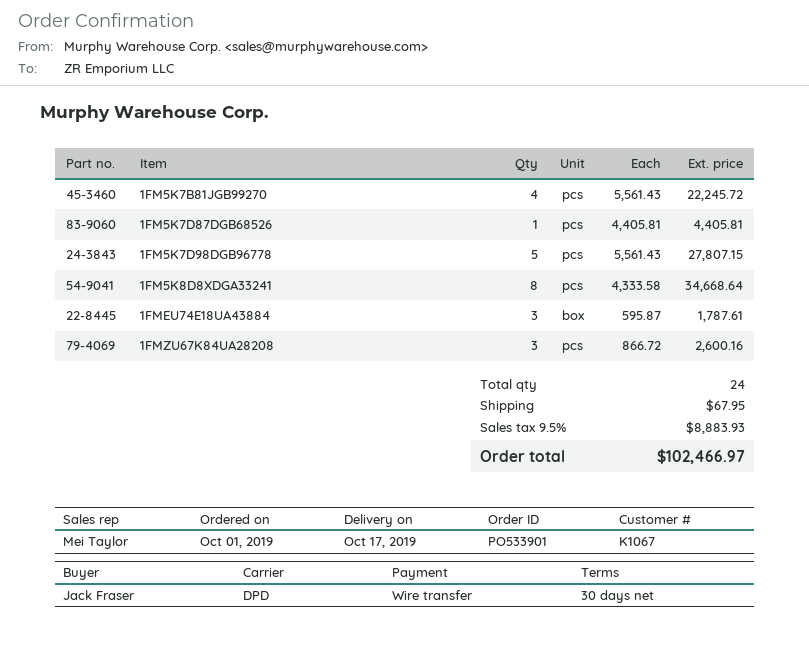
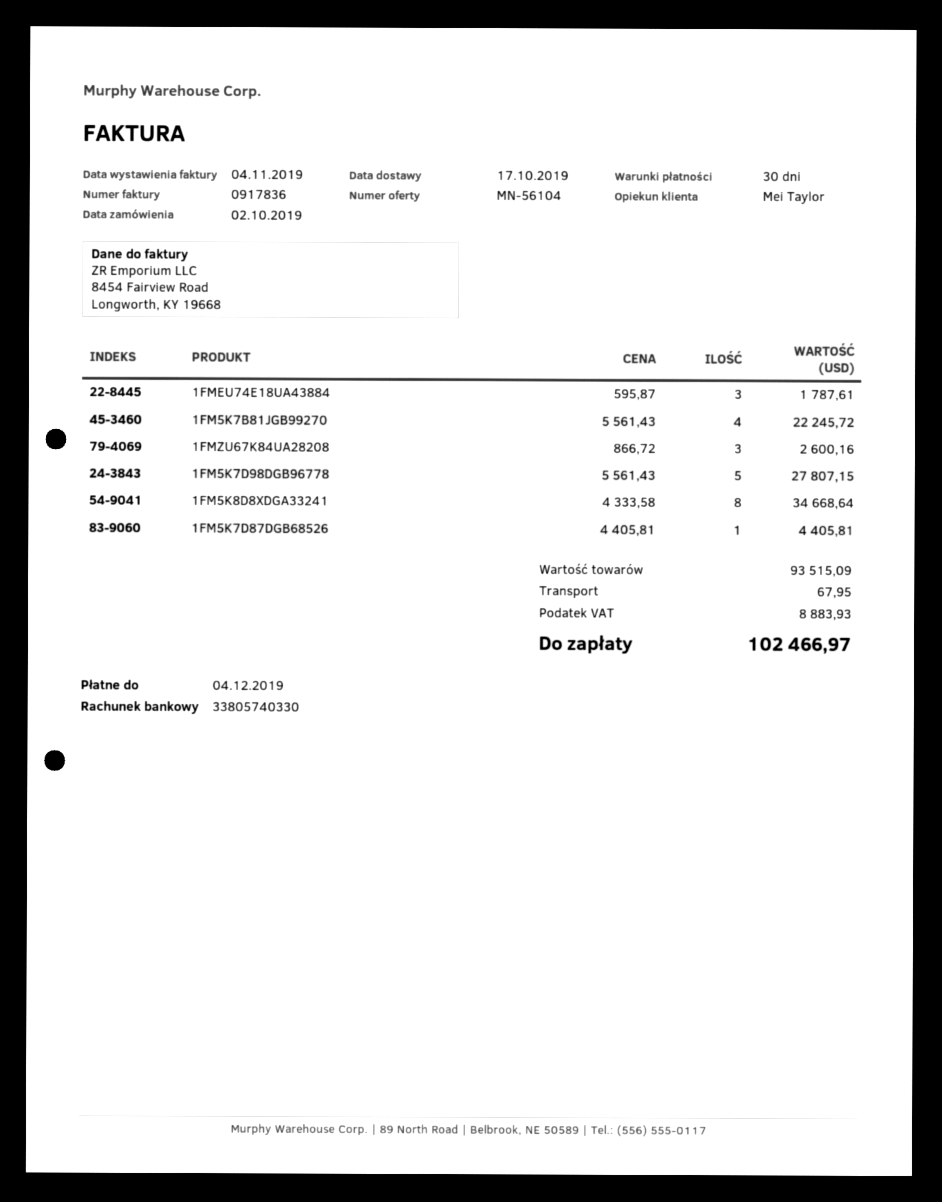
order date: 2019-10-01 -> 2019-10-02

